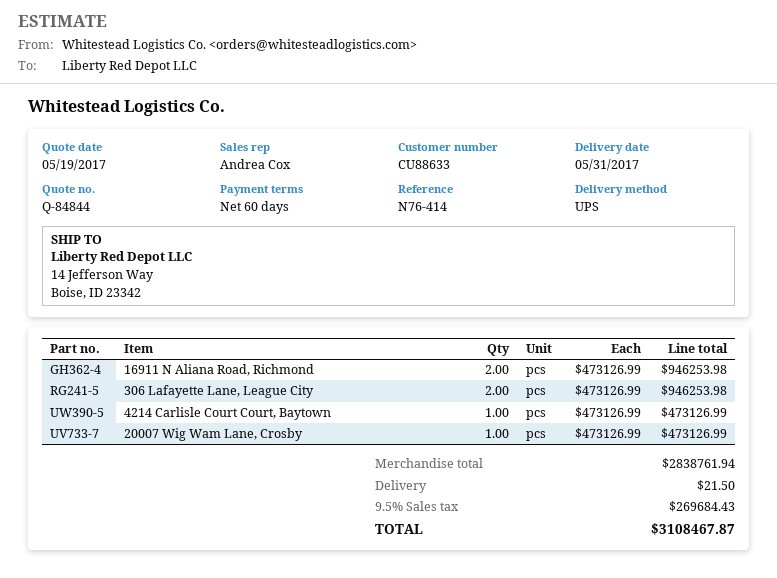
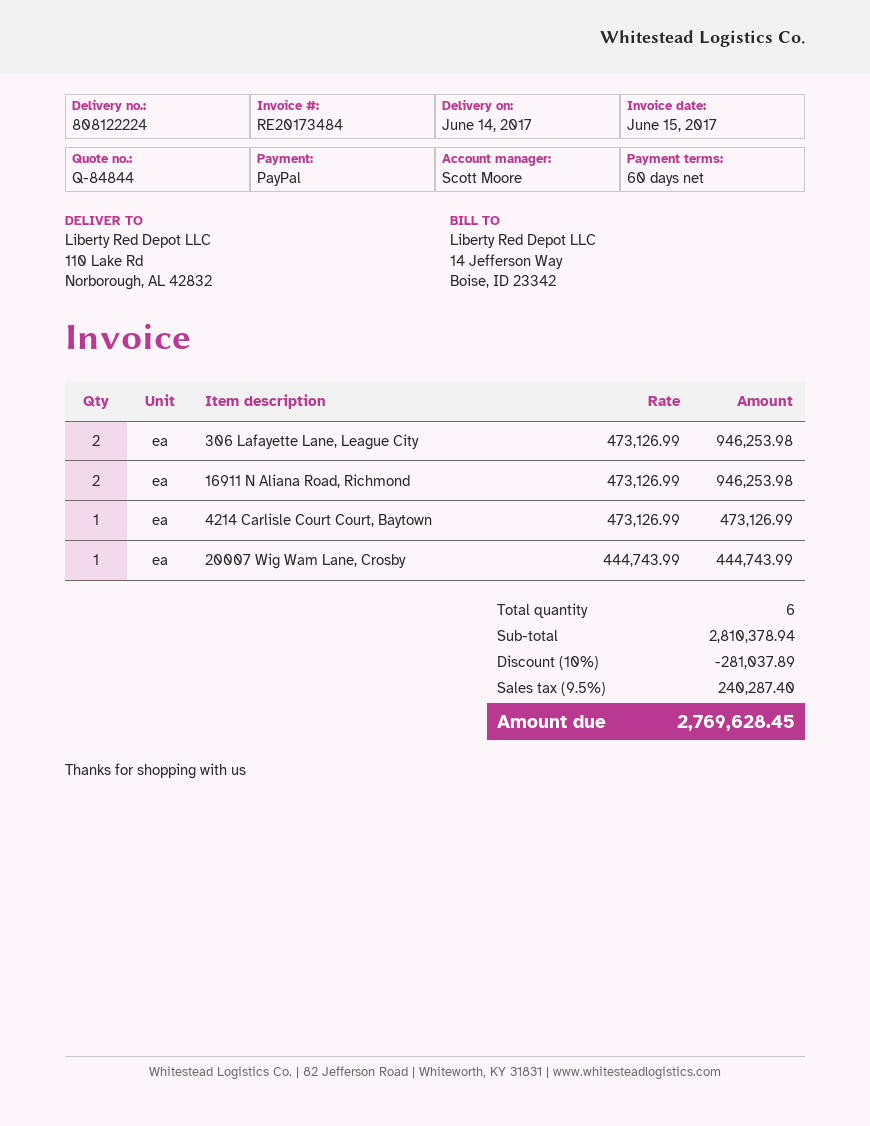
delivery date: 2017-05-31 -> 2017-06-14
sales rep: Andrea Cox -> Scott Moore
ship to: 14 Jefferson Way, Boise, ID 23342 -> 110 Lake Rd, Norborough, AL 42832
20007 Wig Wam Lane, Crosby: 1 x 473126.99 = 473126.99 -> 1 x 444743.99 = 444743.99
subtotal: 2838761.94 -> 2810378.94
discount: none -> 10% = 281037.89
shipping: 21.50 -> none
tax: 9.5% = 269684.43 -> 9.5% = 240287.40
total: 3108467.87 -> 2769628.45

